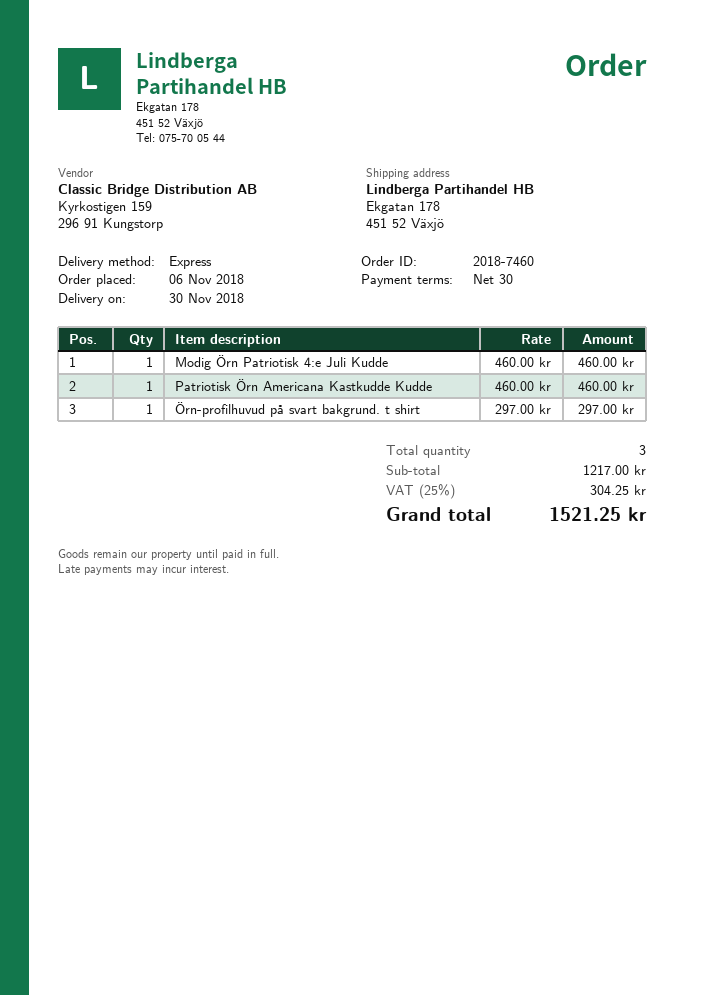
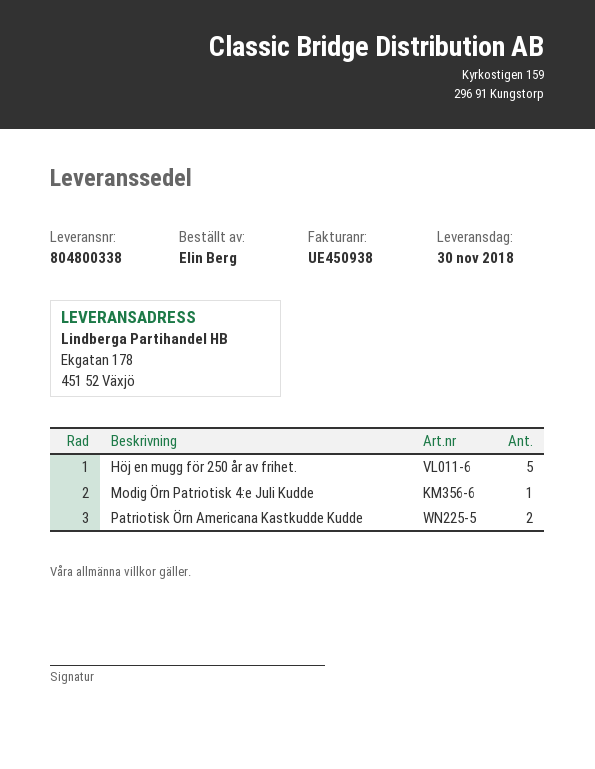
Patriotisk Örn Americana Kastkudde Kudde: 1 -> 2
Örn-profilhuvud på svart bakgrund. t shirt: 1 -> none
Höj en mugg för 250 år av frihet.: none -> 5

